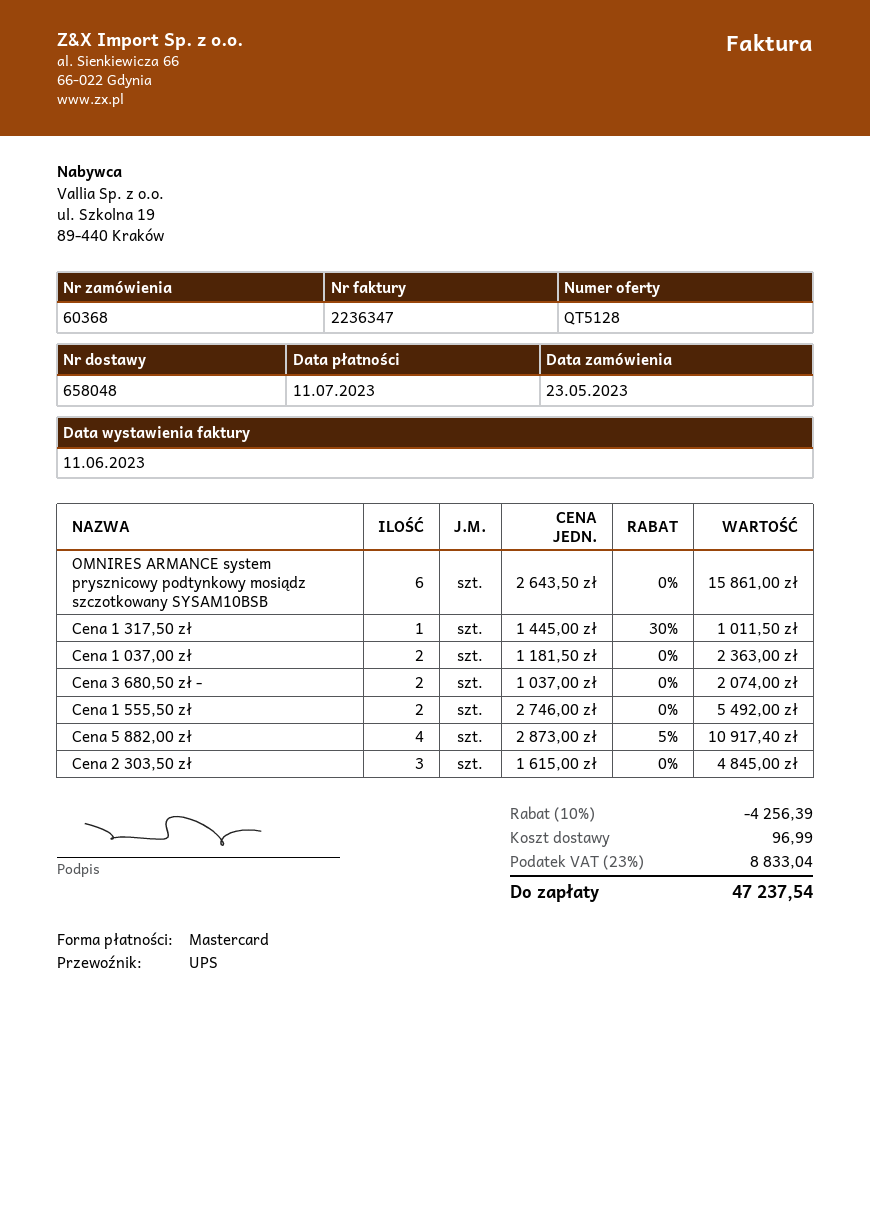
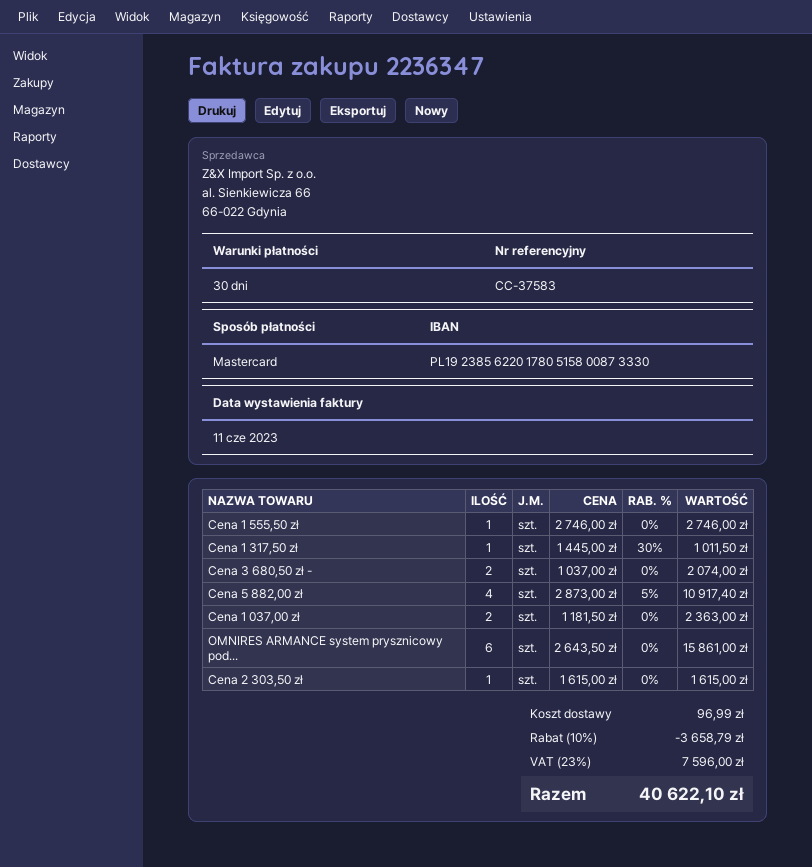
Cena 1 555,50 zł: 2 x 2746.00 = 5492.00 -> 1 x 2746.00 = 2746.00
Cena 2 303,50 zł: 3 x 1615.00 = 4845.00 -> 1 x 1615.00 = 1615.00
discount: 10% = 4256.39 -> 10% = 3658.79
tax: 23% = 8833.04 -> 23% = 7596.00
total: 47237.54 -> 40622.10

